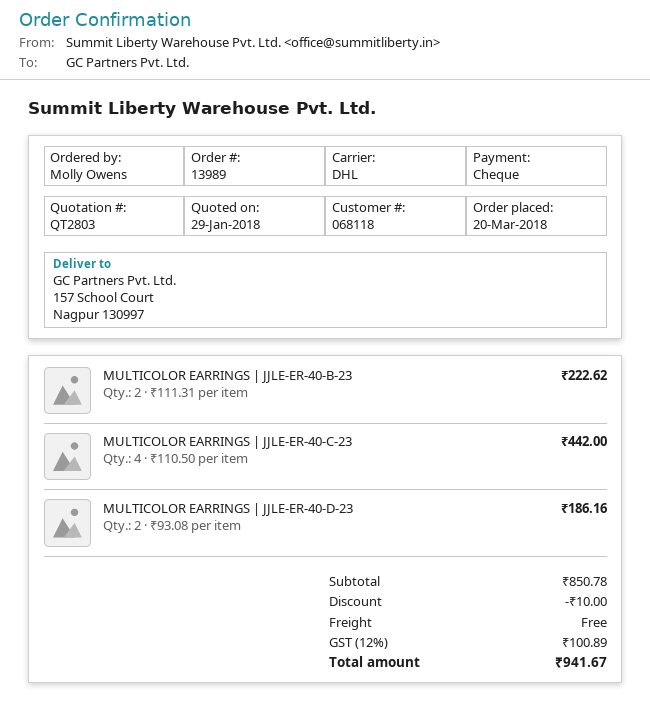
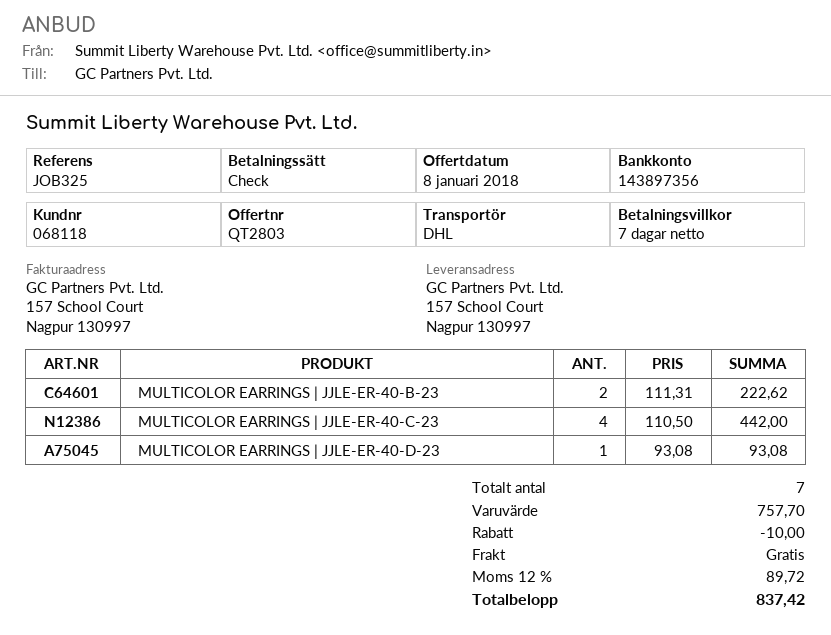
quote date: 2018-01-29 -> 2018-01-08
MULTICOLOR EARRINGS | JJLE-ER-40-D-23: 2 x 93.08 = 186.16 -> 1 x 93.08 = 93.08
subtotal: 850.78 -> 757.70
tax: 12% = 100.89 -> 12% = 89.72
total: 941.67 -> 837.42

